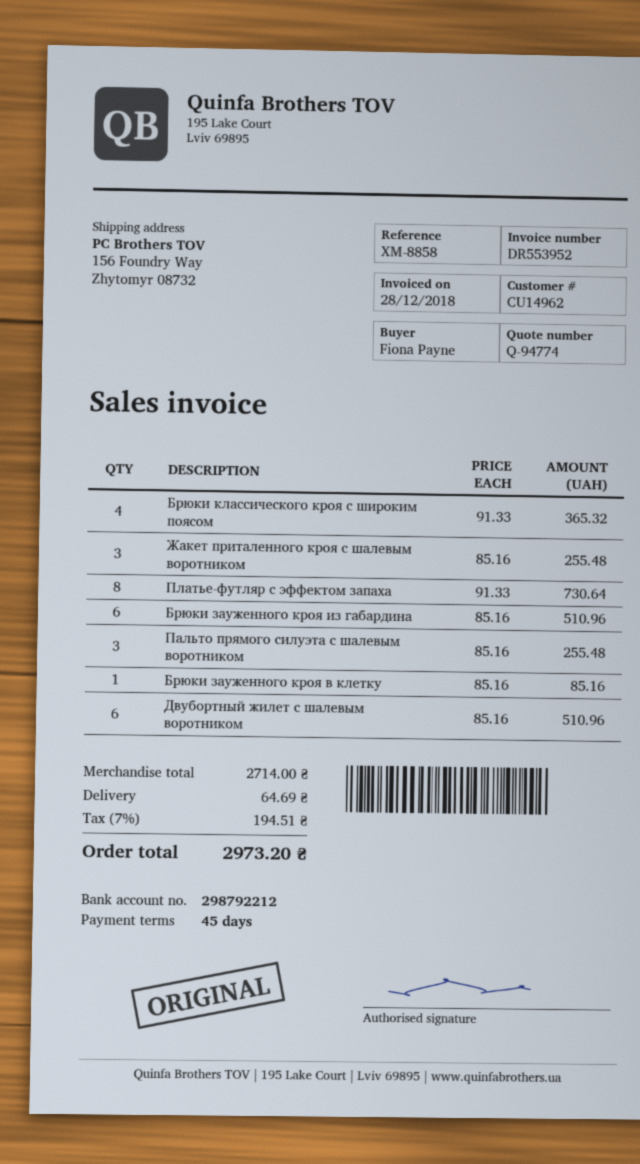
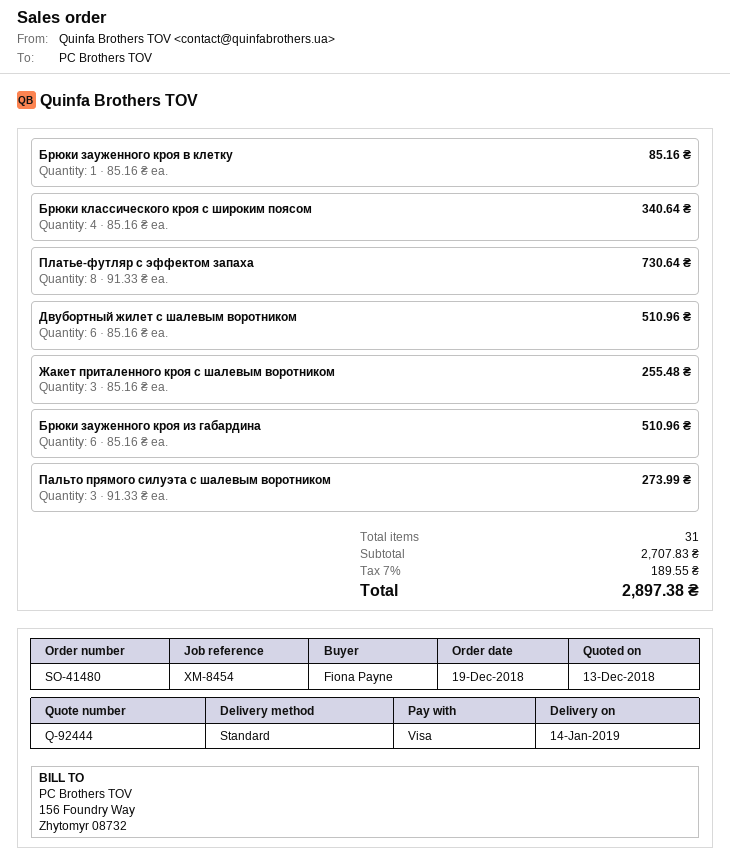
quote number: Q-94774 -> Q-92444
reference: XM-8858 -> XM-8454
Брюки классического кроя с широким поясом: 4 x 91.33 = 365.32 -> 4 x 85.16 = 340.64
Пальто прямого силуэта с шалевым воротником: 3 x 85.16 = 255.48 -> 3 x 91.33 = 273.99
subtotal: 2714.00 -> 2707.83
shipping: 64.69 -> none
tax: 7% = 194.51 -> 7% = 189.55
total: 2973.20 -> 2897.38

